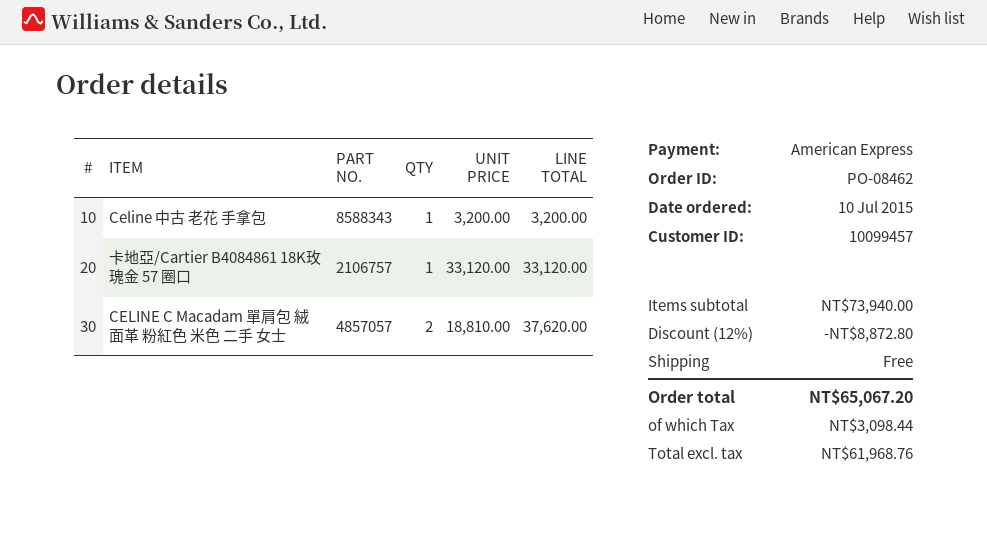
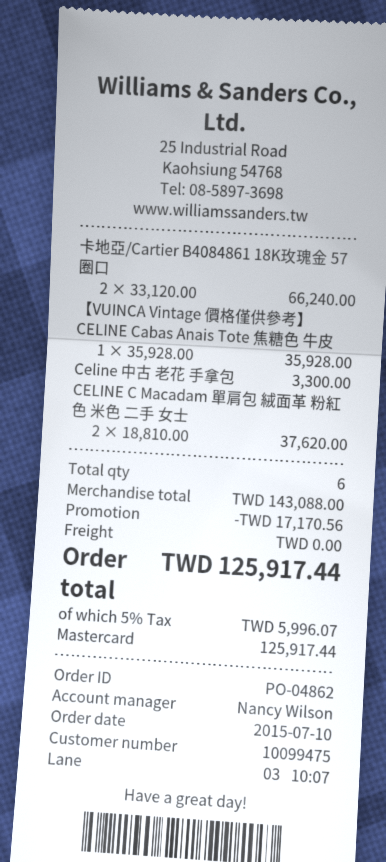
order number: PO-08462 -> PO-04862
customer number: 10099457 -> 10099475
payment method: American Express -> Mastercard
Celine 中古 老花 手拿包: 1 x 3200.00 = 3200.00 -> 1 x 3300.00 = 3300.00
卡地亞/Cartier B4084861 18K玫瑰金 57 圈口: 1 x 33120.00 = 33120.00 -> 2 x 33120.00 = 66240.00
【VUINCA Vintage 價格僅供參考】 CELINE Cabas Anais Tote 焦糖色 牛皮: none -> 1 x 35928.00 = 35928.00
subtotal: 73940.00 -> 143088.00
discount: 8872.80 -> 17170.56
tax: 3098.44 -> 5996.07
total: 65067.20 -> 125917.44

